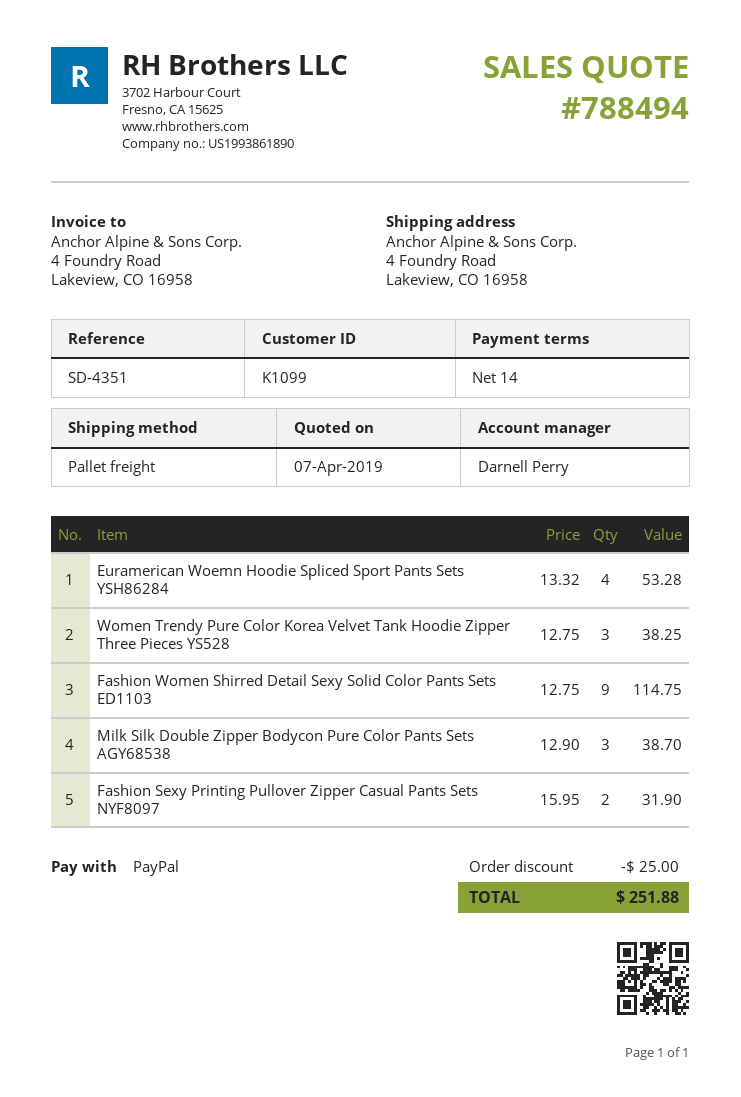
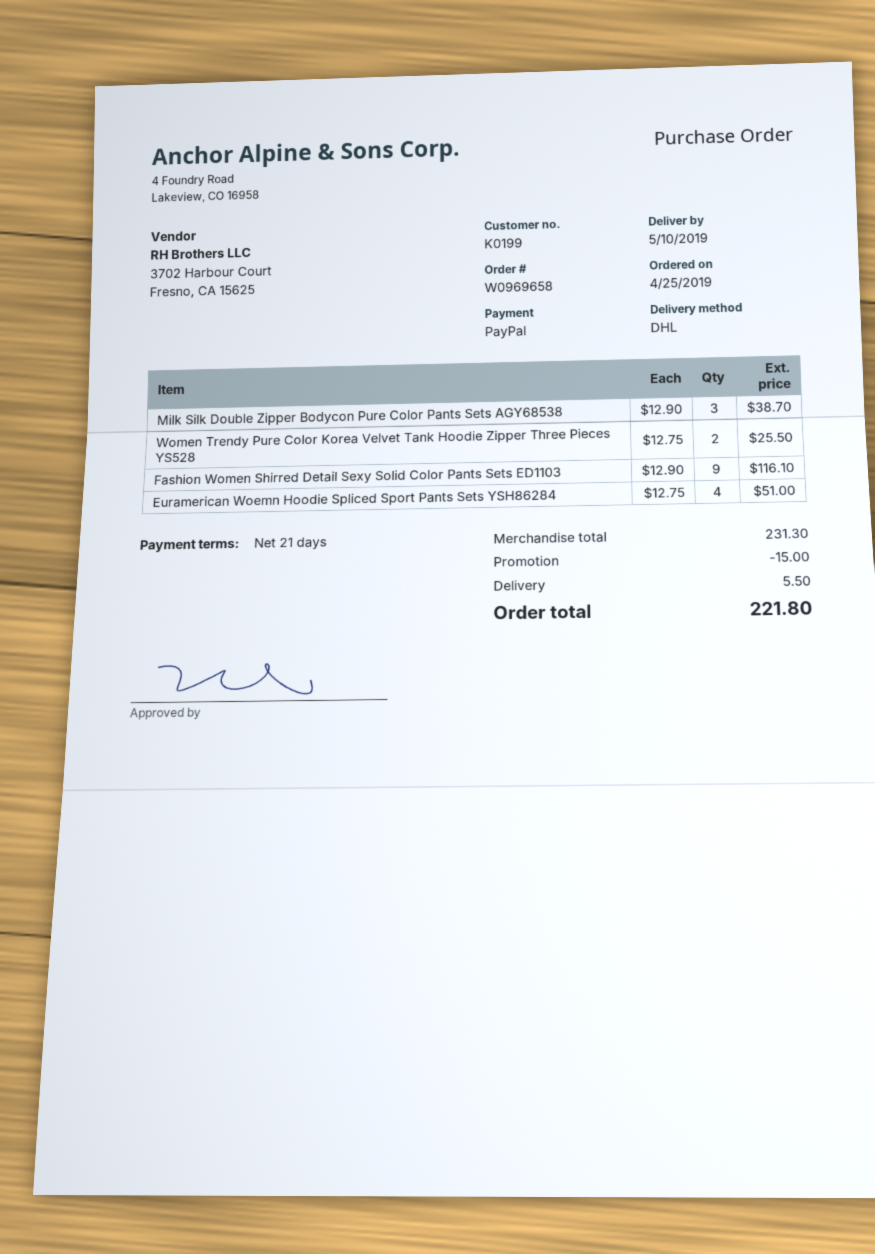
payment terms: 14 days -> 21 days
customer number: K1099 -> K0199
shipping method: pallet freight -> DHL
Euramerican Woemn Hoodie Spliced Sport Pants Sets YSH86284: 4 x 13.32 = 53.28 -> 4 x 12.75 = 51.00
Women Trendy Pure Color Korea Velvet Tank Hoodie Zipper Three Pieces YS528: 3 x 12.75 = 38.25 -> 2 x 12.75 = 25.50
Fashion Women Shirred Detail Sexy Solid Color Pants Sets ED1103: 9 x 12.75 = 114.75 -> 9 x 12.90 = 116.10
Fashion Sexy Printing Pullover Zipper Casual Pants Sets NYF8097: 2 x 15.95 = 31.90 -> none
discount: 25.00 -> 15.00
shipping: none -> 5.50
total: 251.88 -> 221.80

